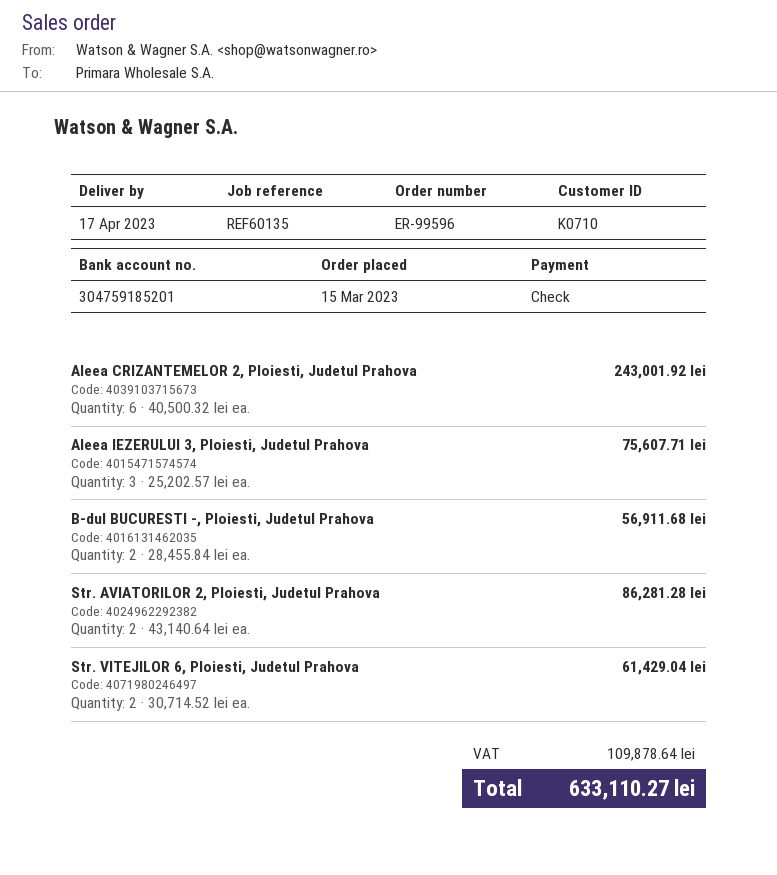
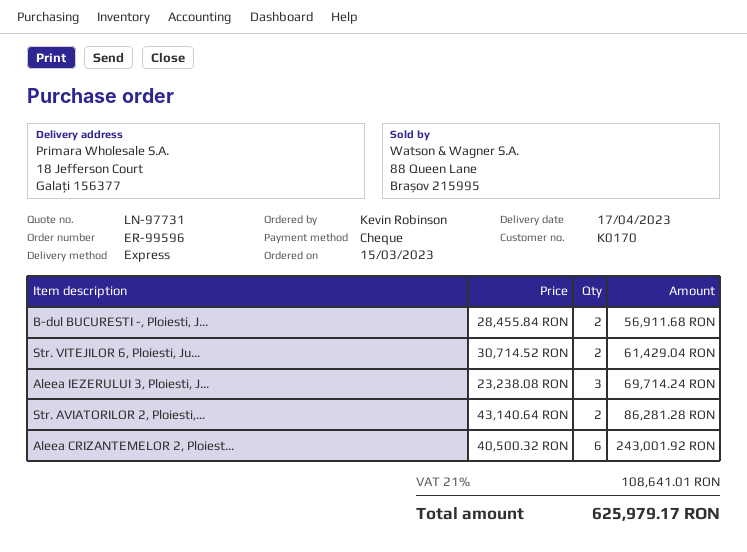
customer number: K0710 -> K0170
Aleea IEZERULUI 3, Ploiesti, Judetul Prahova: 3 x 25202.57 = 75607.71 -> 3 x 23238.08 = 69714.24
tax: 109878.64 -> 108641.01
total: 633110.27 -> 625979.17

